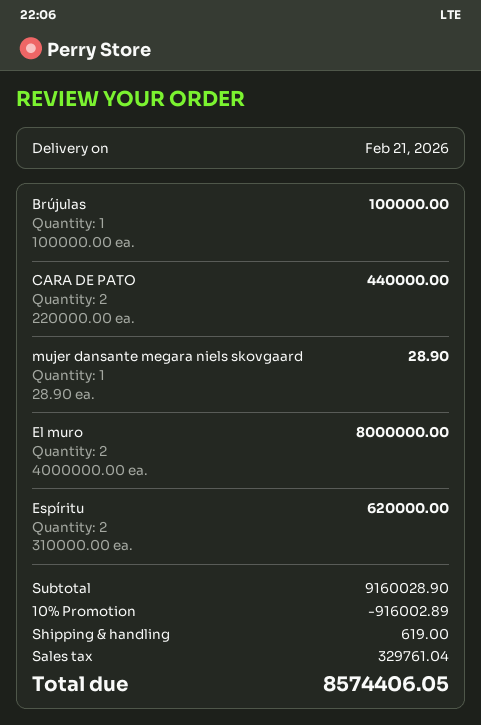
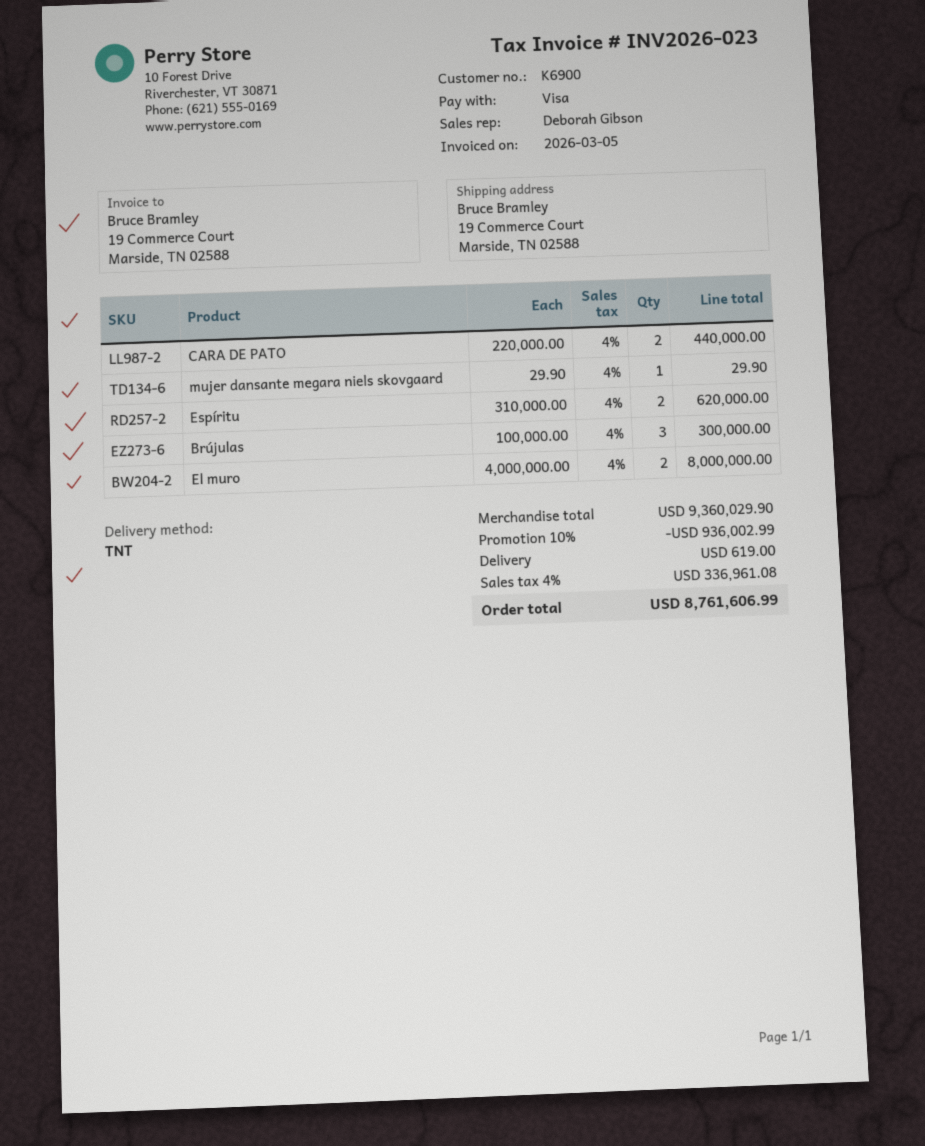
Brújulas: 1 x 100000.00 = 100000.00 -> 3 x 100000.00 = 300000.00
mujer dansante megara niels skovgaard: 1 x 28.90 = 28.90 -> 1 x 29.90 = 29.90
subtotal: 9160028.90 -> 9360029.90
discount: 10% = 916002.89 -> 10% = 936002.99
tax: 329761.04 -> 336961.08
total: 8574406.05 -> 8761606.99

